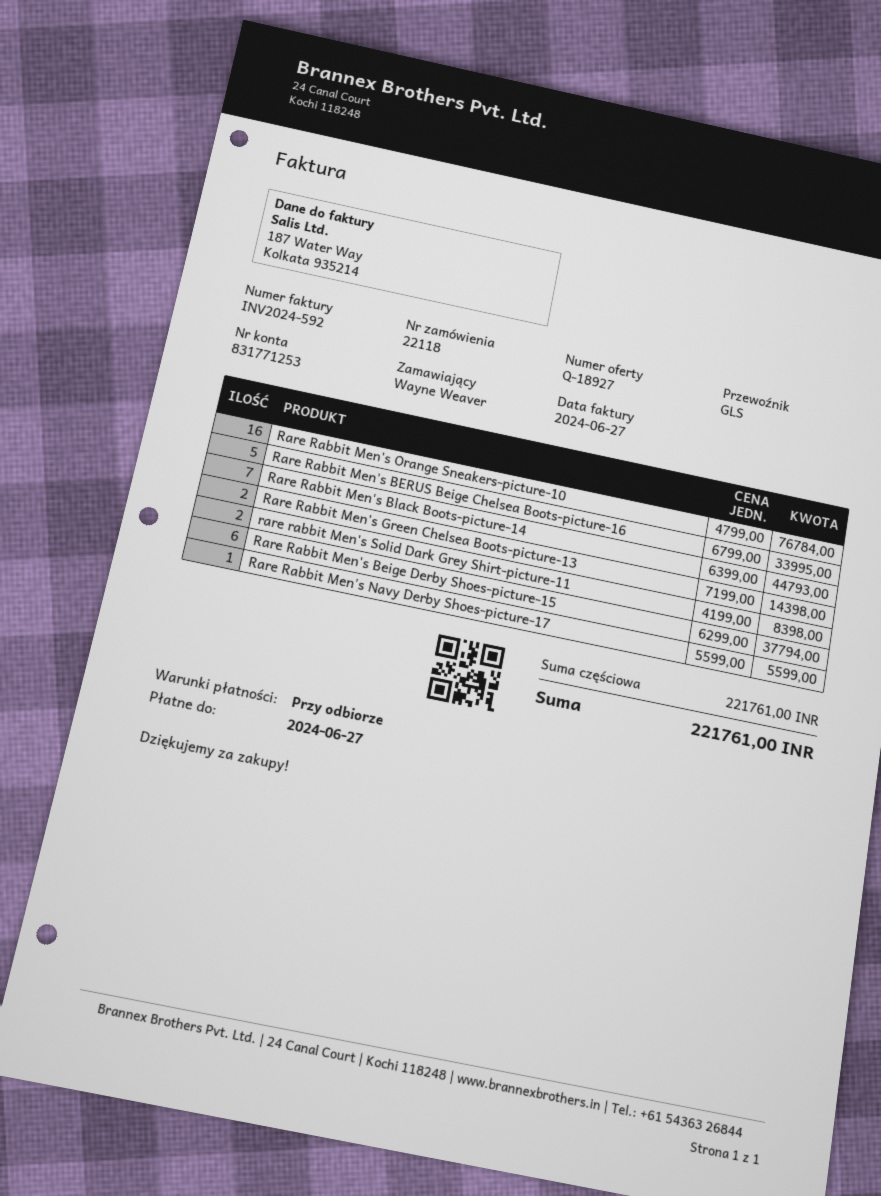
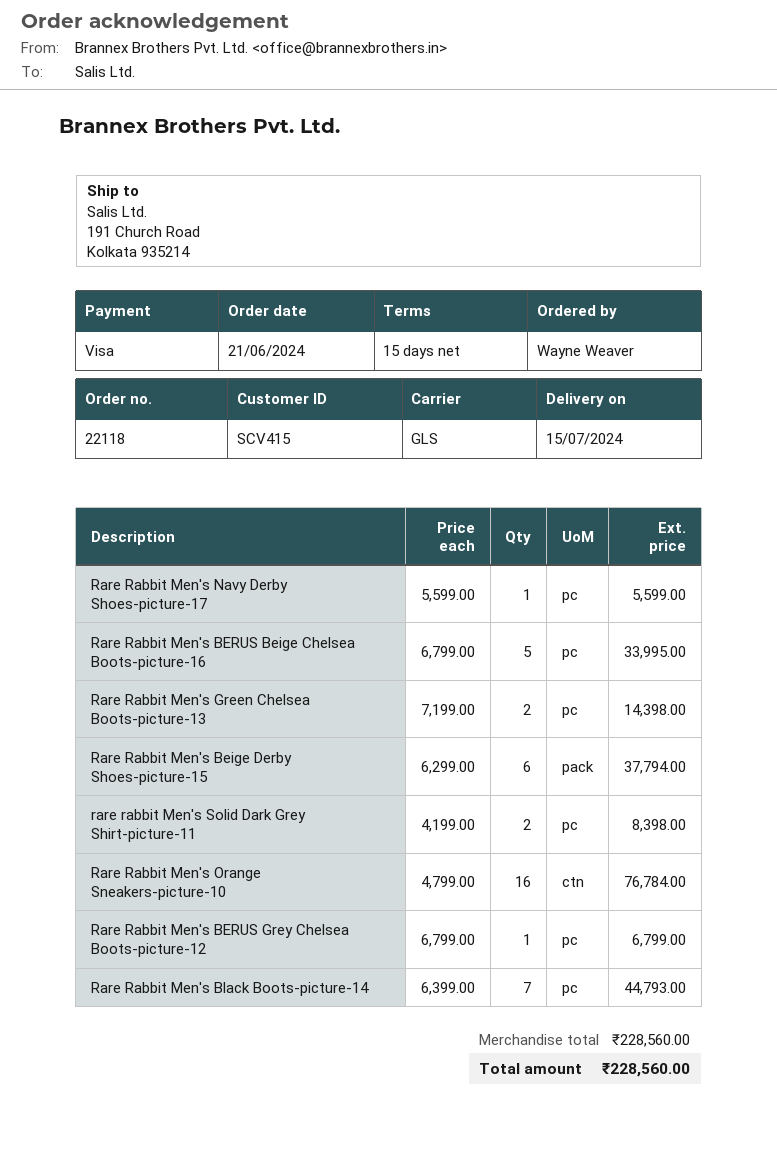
payment terms: on receipt -> 15 days
Rare Rabbit Men's BERUS Grey Chelsea Boots-picture-12: none -> 1 x 6799.00 = 6799.00
subtotal: 221761.00 -> 228560.00
total: 221761.00 -> 228560.00

